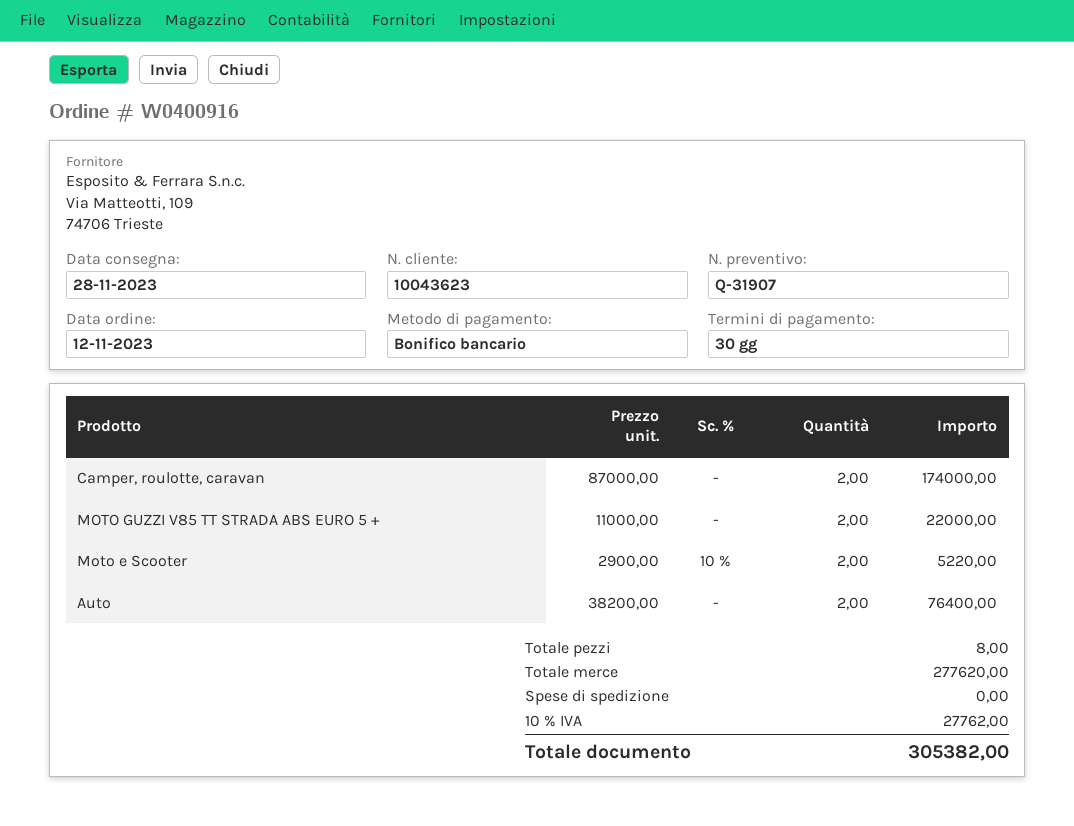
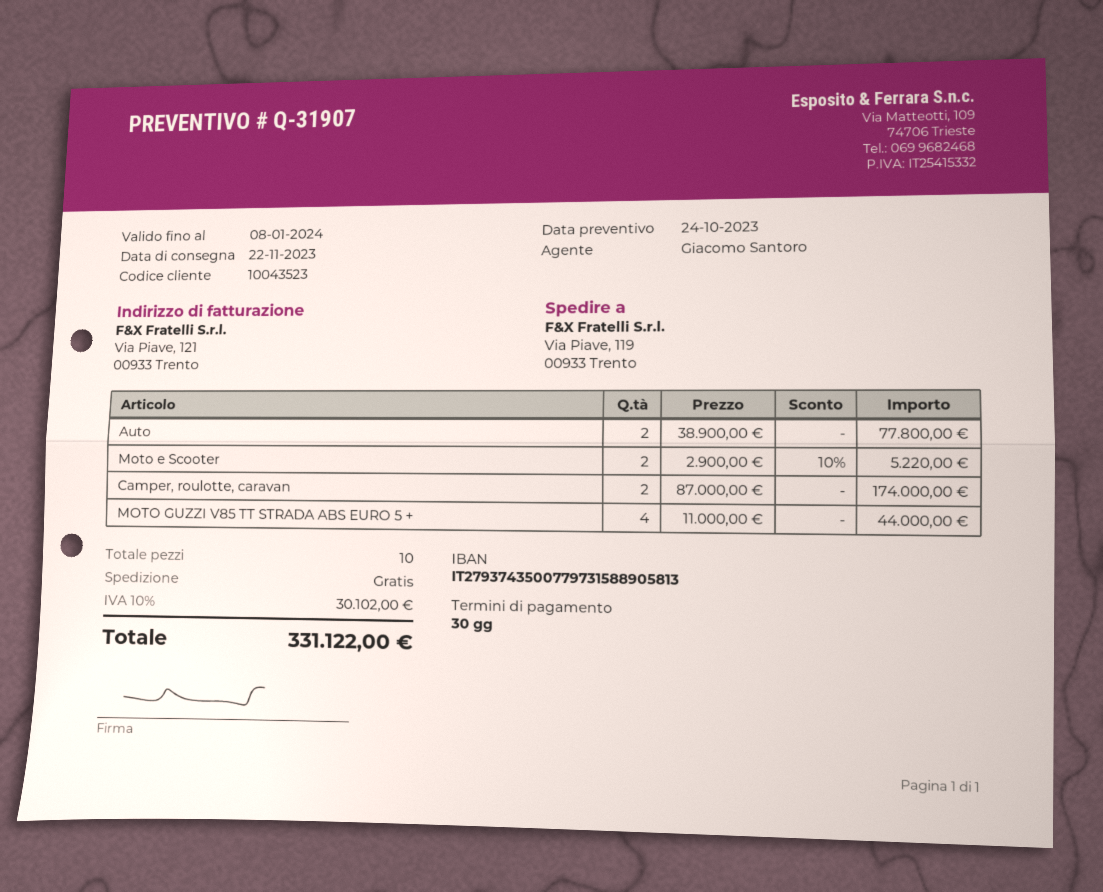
delivery date: 2023-11-28 -> 2023-11-22
customer number: 10043623 -> 10043523
MOTO GUZZI V85 TT STRADA ABS EURO 5 +: 2 x 11000.00 = 22000.00 -> 4 x 11000.00 = 44000.00
Auto: 2 x 38200.00 = 76400.00 -> 2 x 38900.00 = 77800.00
total quantity: 8 -> 10
tax: 10% = 27762.00 -> 10% = 30102.00
total: 305382.00 -> 331122.00

